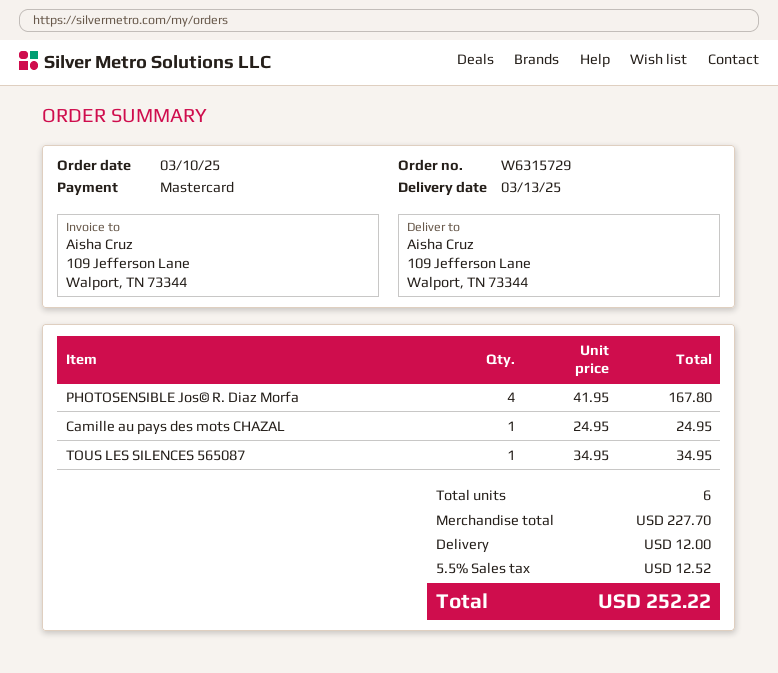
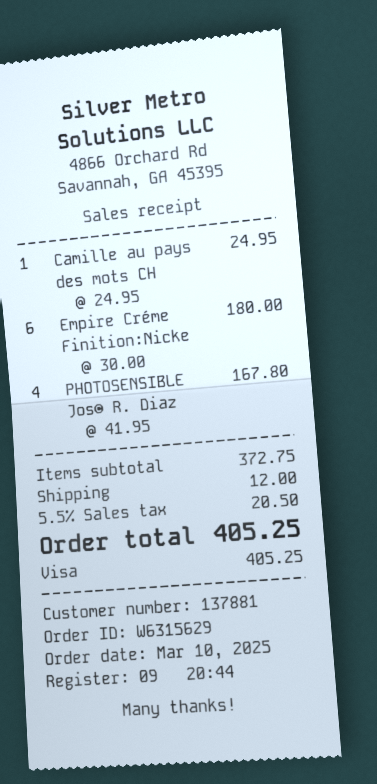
order number: W6315729 -> W6315629
payment method: Mastercard -> Visa
TOUS LES SILENCES 565087: 1 x 34.95 = 34.95 -> none
Empire Créme Finition:Nicke: none -> 6 x 30.00 = 180.00
subtotal: 227.70 -> 372.75
tax: 5.5% = 12.52 -> 5.5% = 20.50
total: 252.22 -> 405.25

